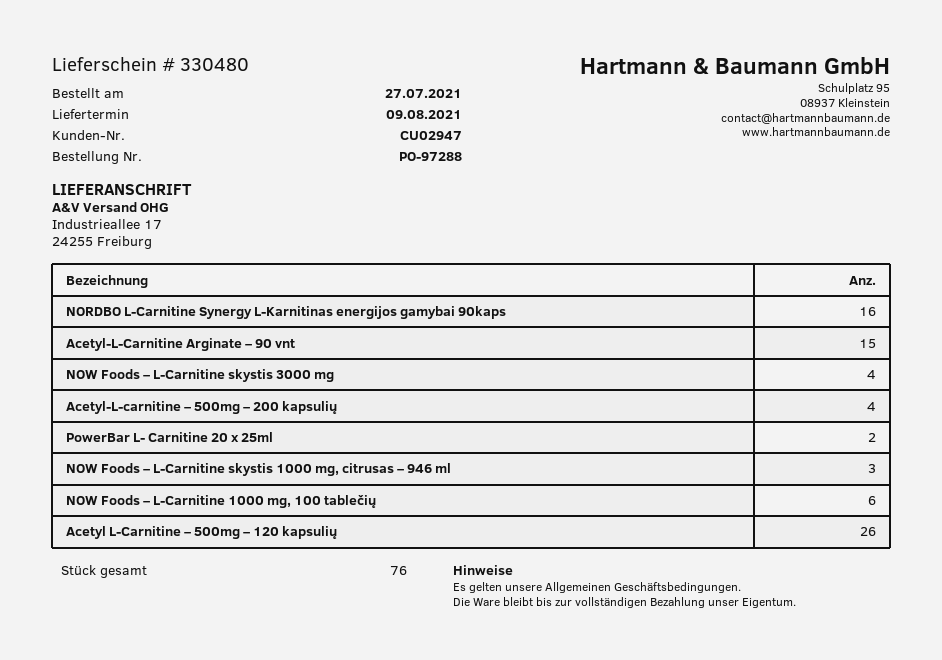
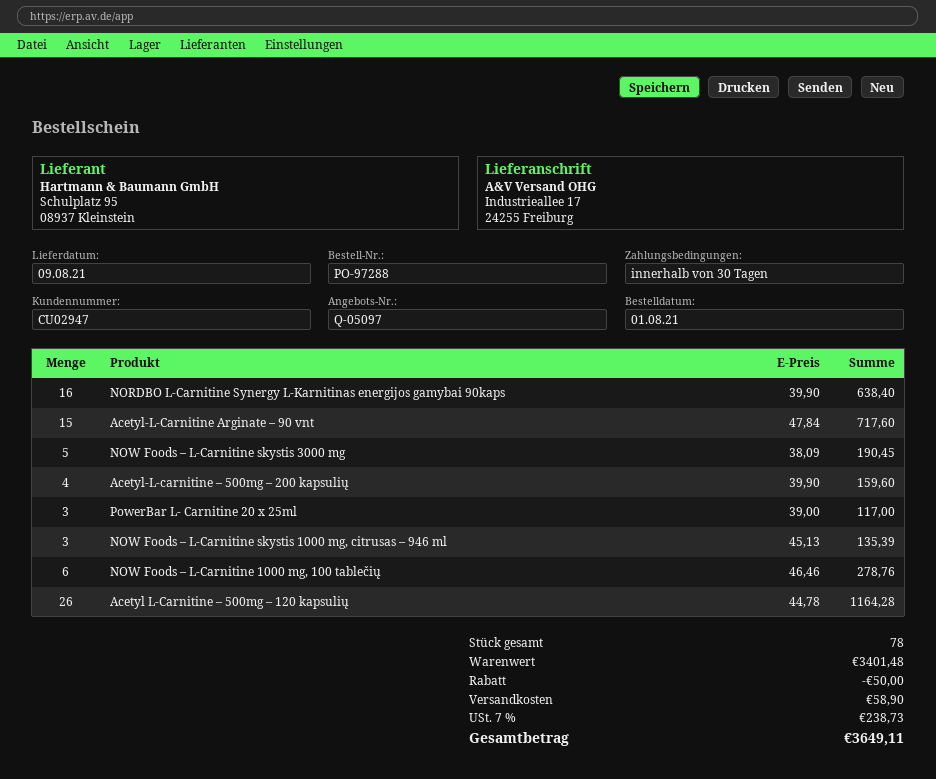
order date: 2021-07-27 -> 2021-08-01
NOW Foods – L-Carnitine skystis 3000 mg: 4 -> 5
PowerBar L- Carnitine 20 x 25ml: 2 -> 3
total quantity: 76 -> 78

